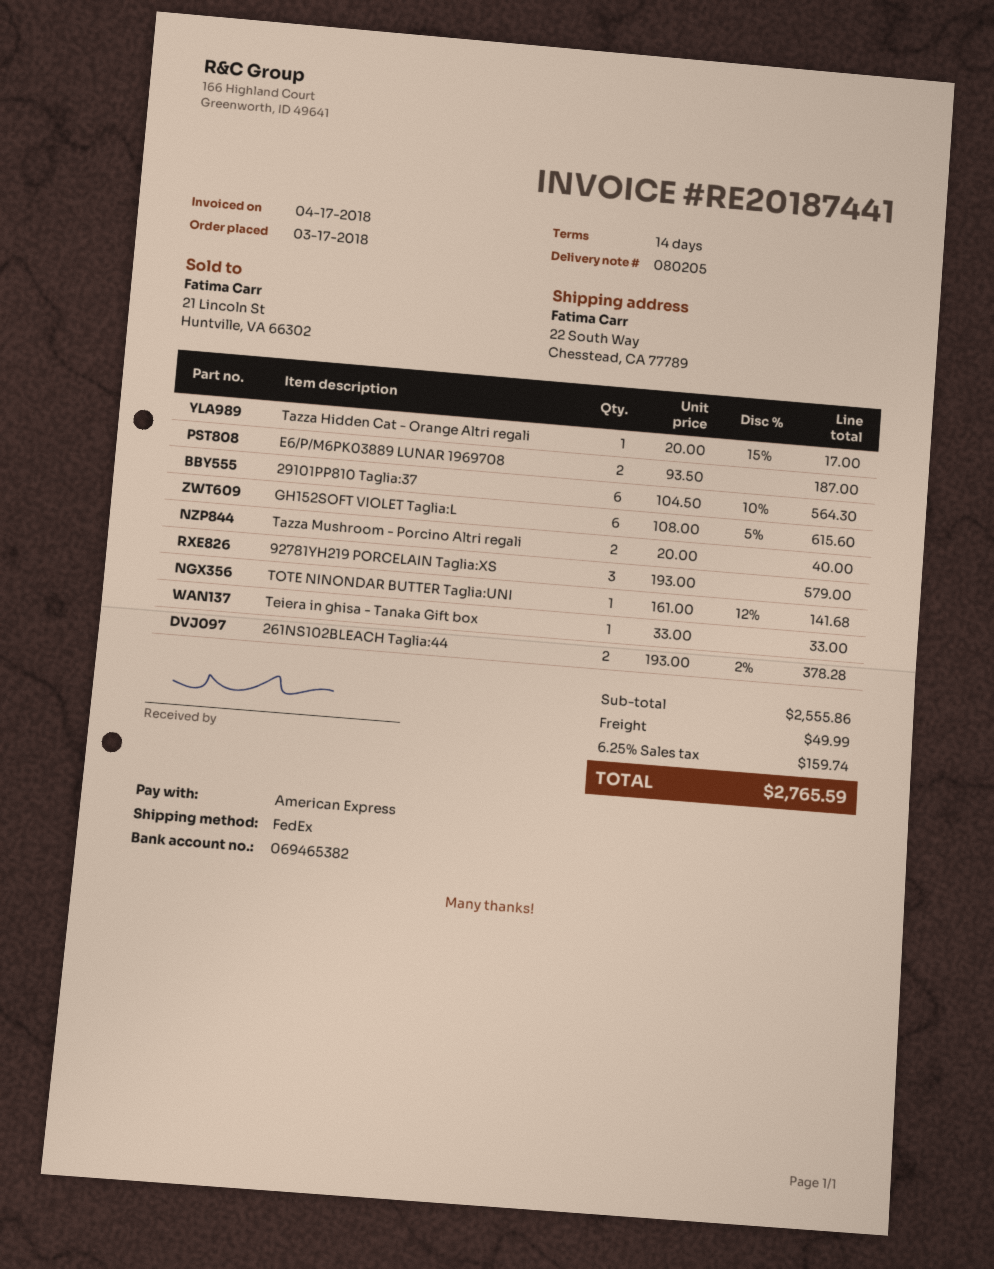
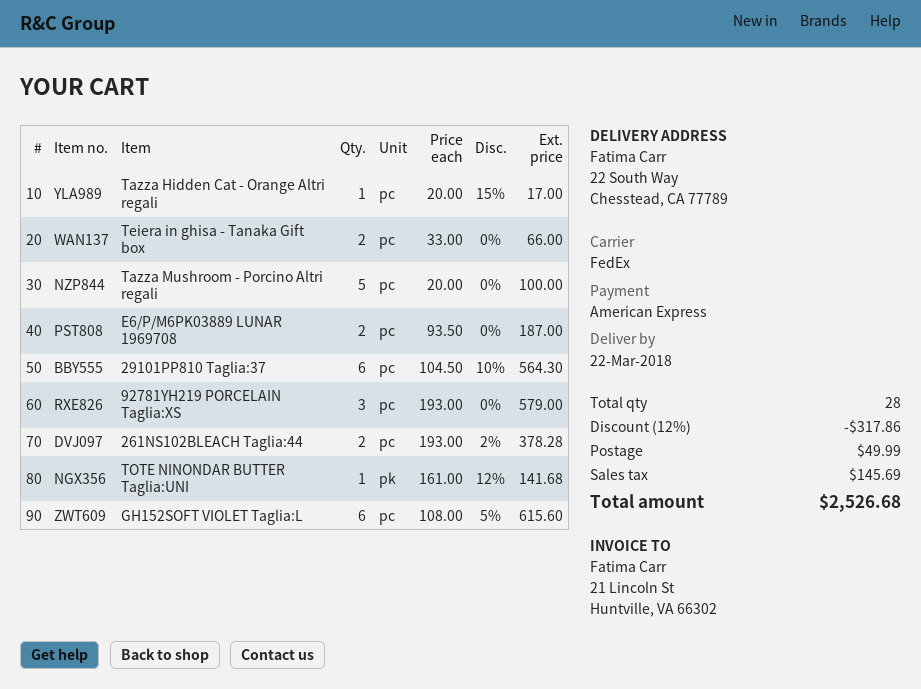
Tazza Mushroom - Porcino Altri regali: 2 x 20.00 = 40.00 -> 5 x 20.00 = 100.00
Teiera in ghisa - Tanaka Gift box: 1 x 33.00 = 33.00 -> 2 x 33.00 = 66.00
discount: none -> 12% = 317.86
tax: 159.74 -> 145.69
total: 2765.59 -> 2526.68

